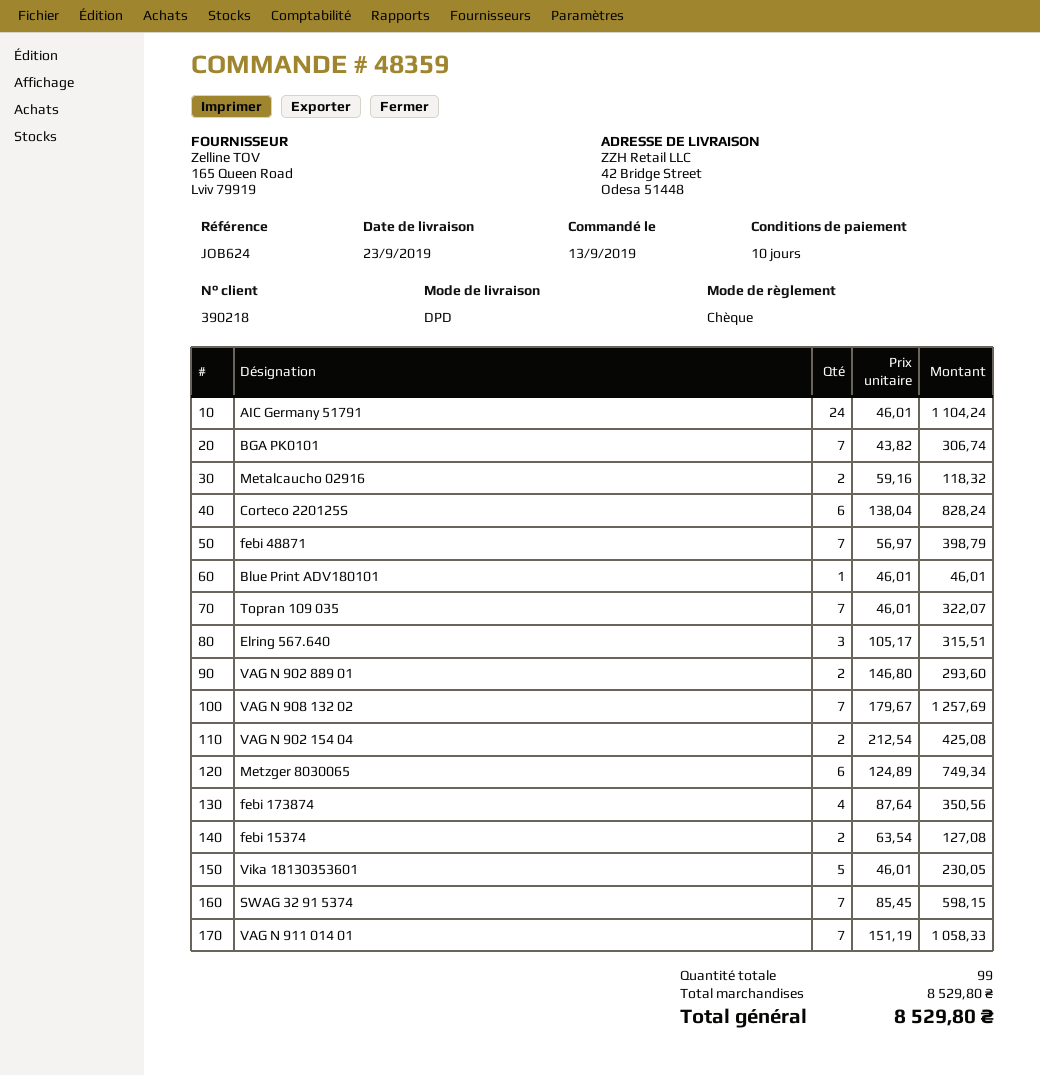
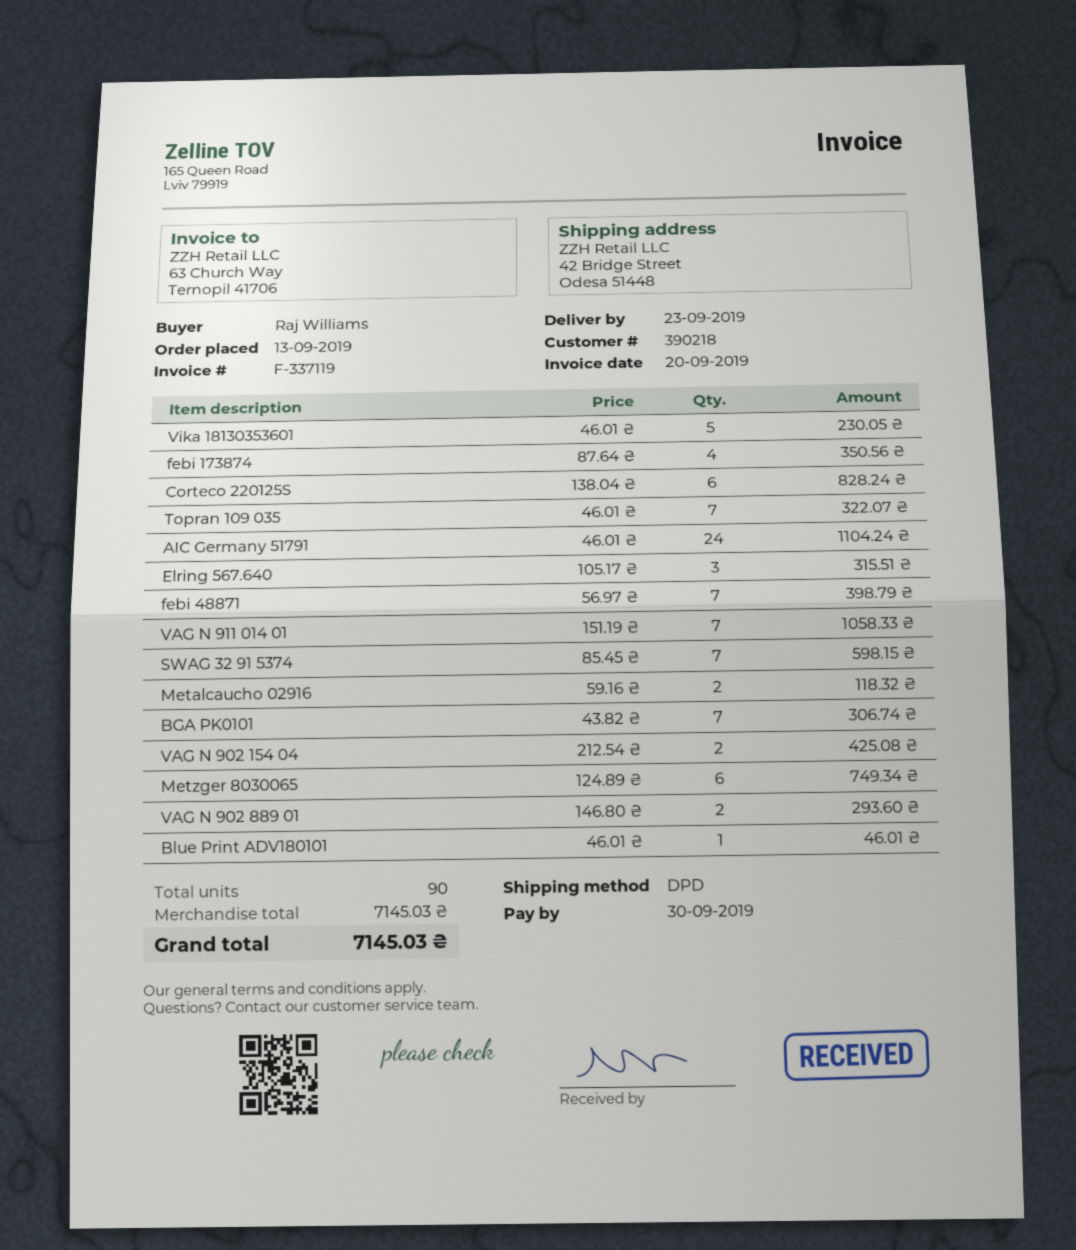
VAG N 908 132 02: 7 x 179.67 = 1257.69 -> none
febi 15374: 2 x 63.54 = 127.08 -> none
total quantity: 99 -> 90
subtotal: 8529.80 -> 7145.03
total: 8529.80 -> 7145.03

